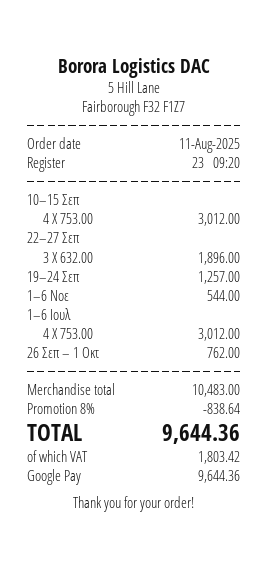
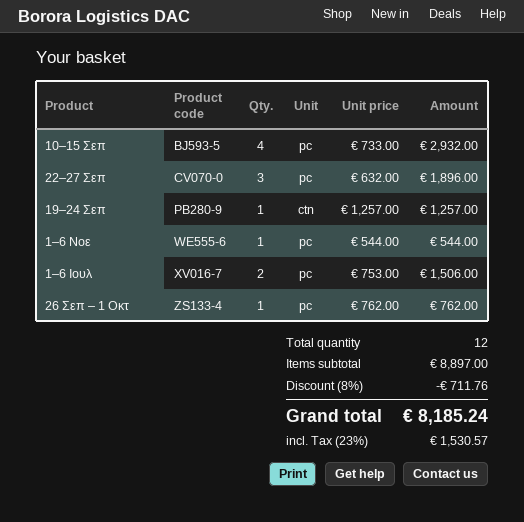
10–15 Σεπ: 4 x 753.00 = 3012.00 -> 4 x 733.00 = 2932.00
1–6 Ιουλ: 4 x 753.00 = 3012.00 -> 2 x 753.00 = 1506.00
subtotal: 10483.00 -> 8897.00
discount: 8% = 838.64 -> 8% = 711.76
tax: 1803.42 -> 1530.57
total: 9644.36 -> 8185.24

